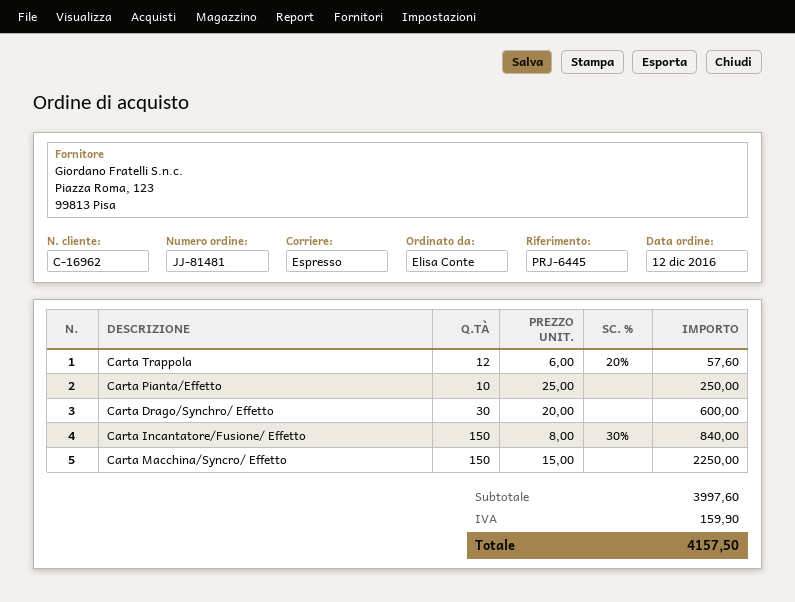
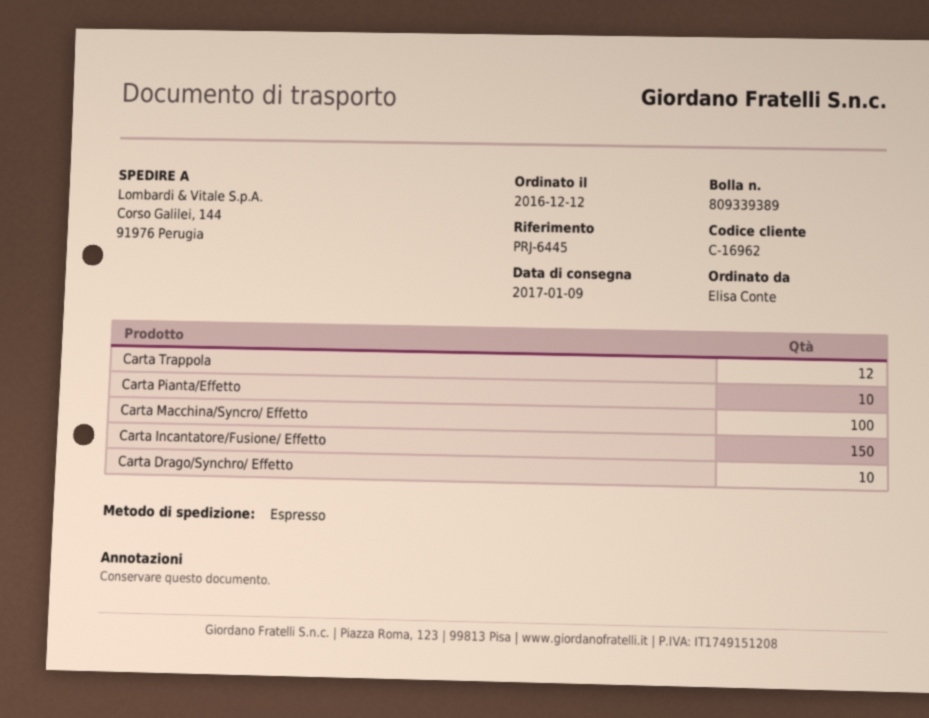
Carta Drago/Synchro/ Effetto: 30 -> 10
Carta Macchina/Syncro/ Effetto: 150 -> 100

